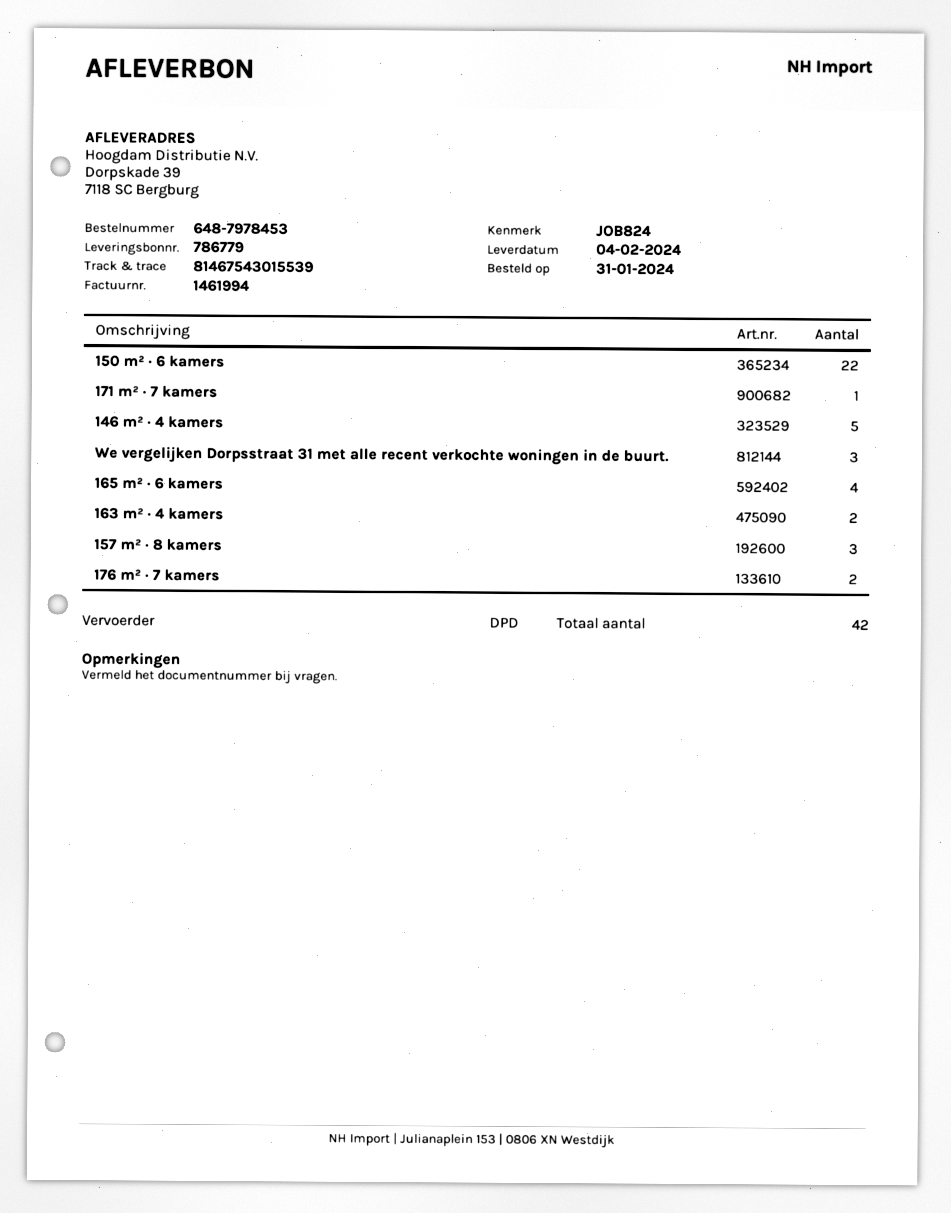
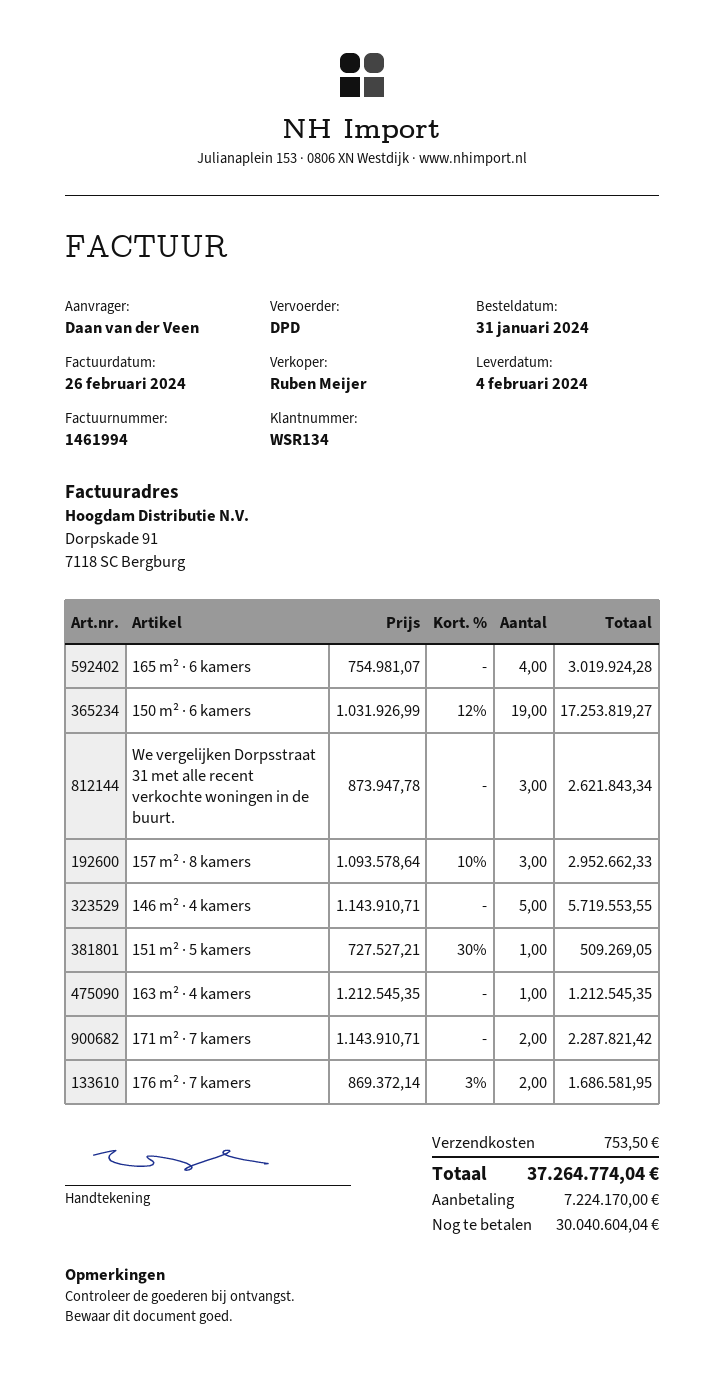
150 m² · 6 kamers: 22 -> 19
171 m² · 7 kamers: 1 -> 2
163 m² · 4 kamers: 2 -> 1
151 m² · 5 kamers: none -> 1

